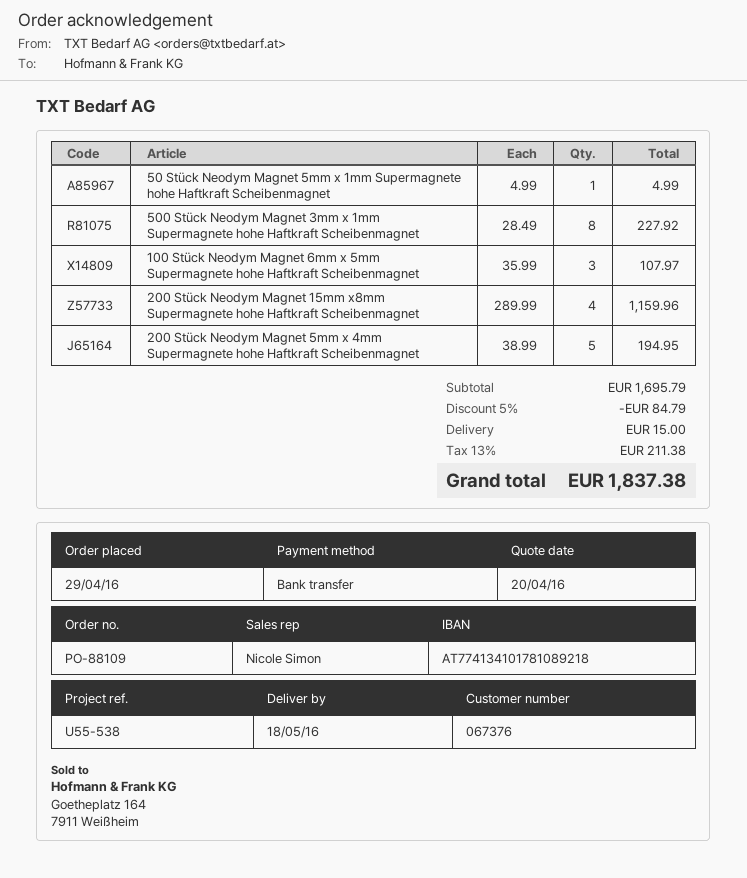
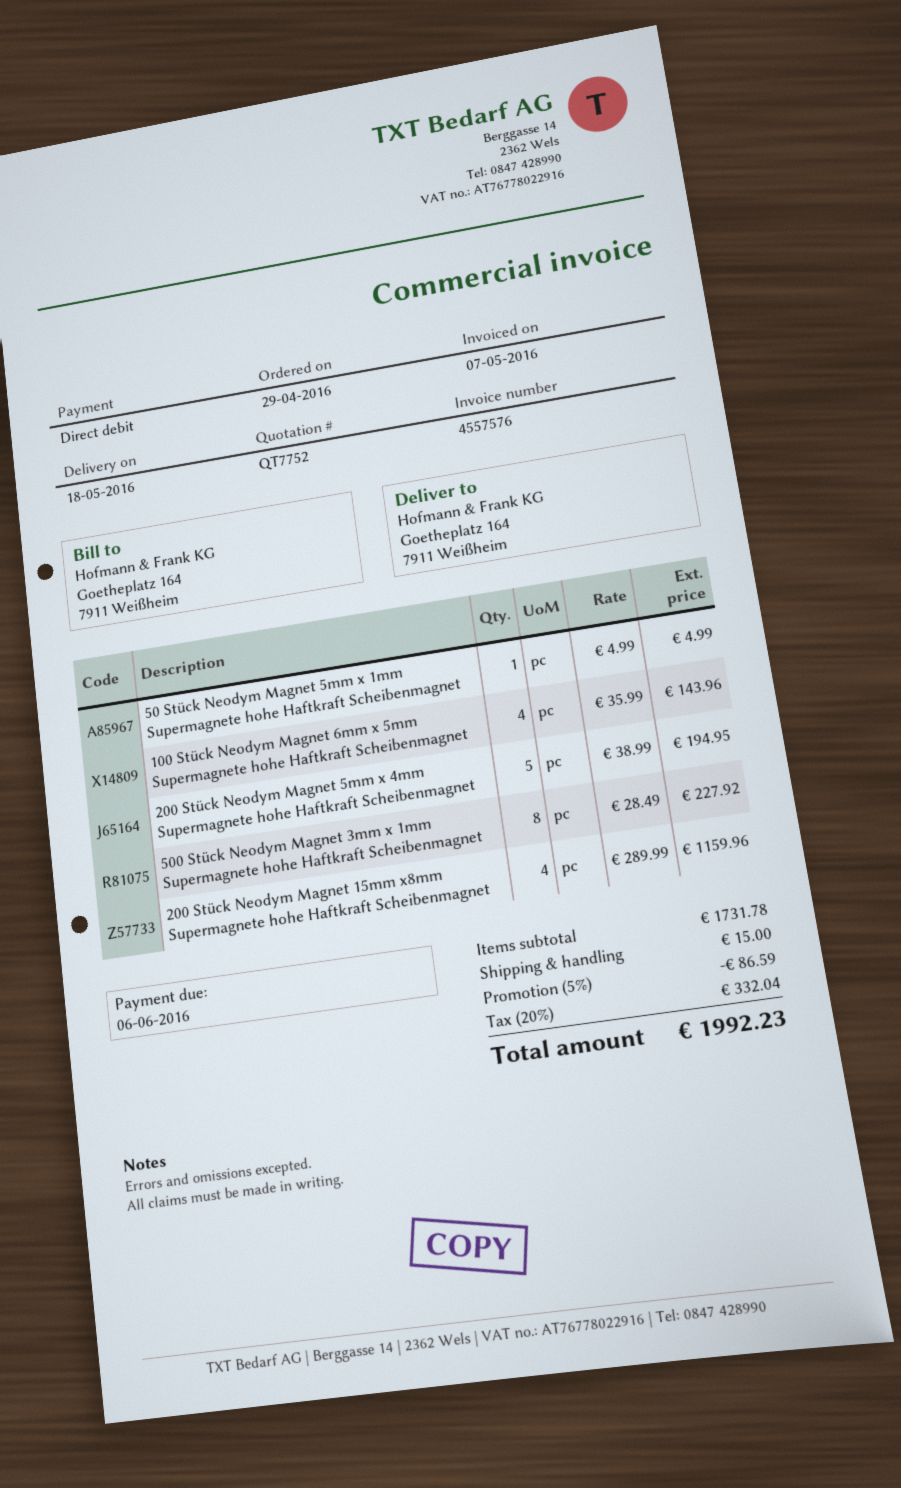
payment method: bank transfer -> direct debit
100 Stück Neodym Magnet 6mm x 5mm Supermagnete hohe Haftkraft Scheibenmagnet: 3 x 35.99 = 107.97 -> 4 x 35.99 = 143.96
subtotal: 1695.79 -> 1731.78
discount: 5% = 84.79 -> 5% = 86.59
tax: 13% = 211.38 -> 20% = 332.04
total: 1837.38 -> 1992.23

